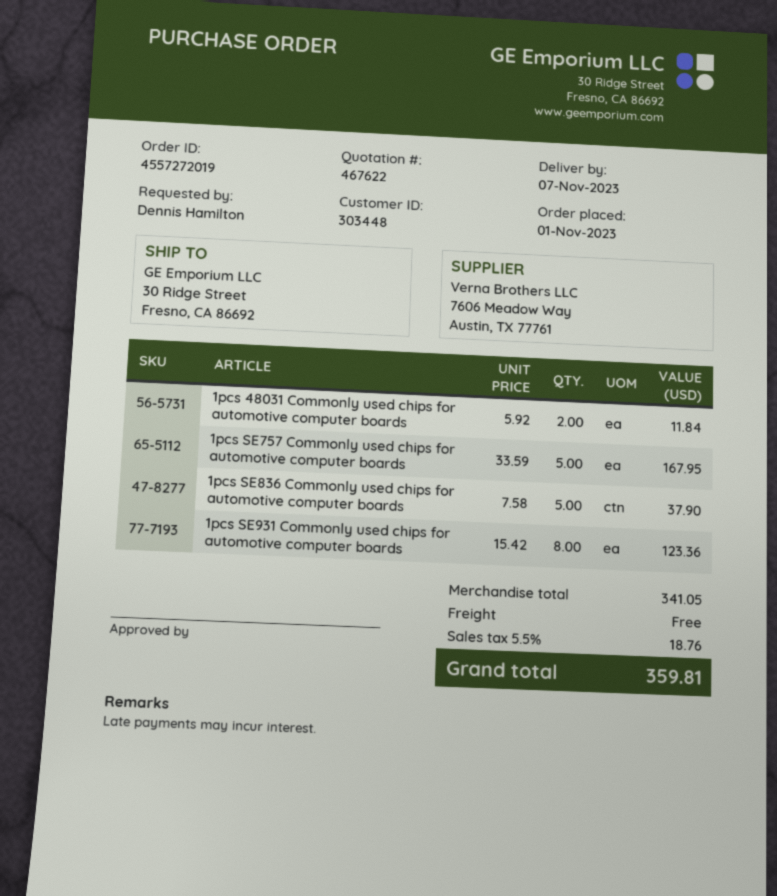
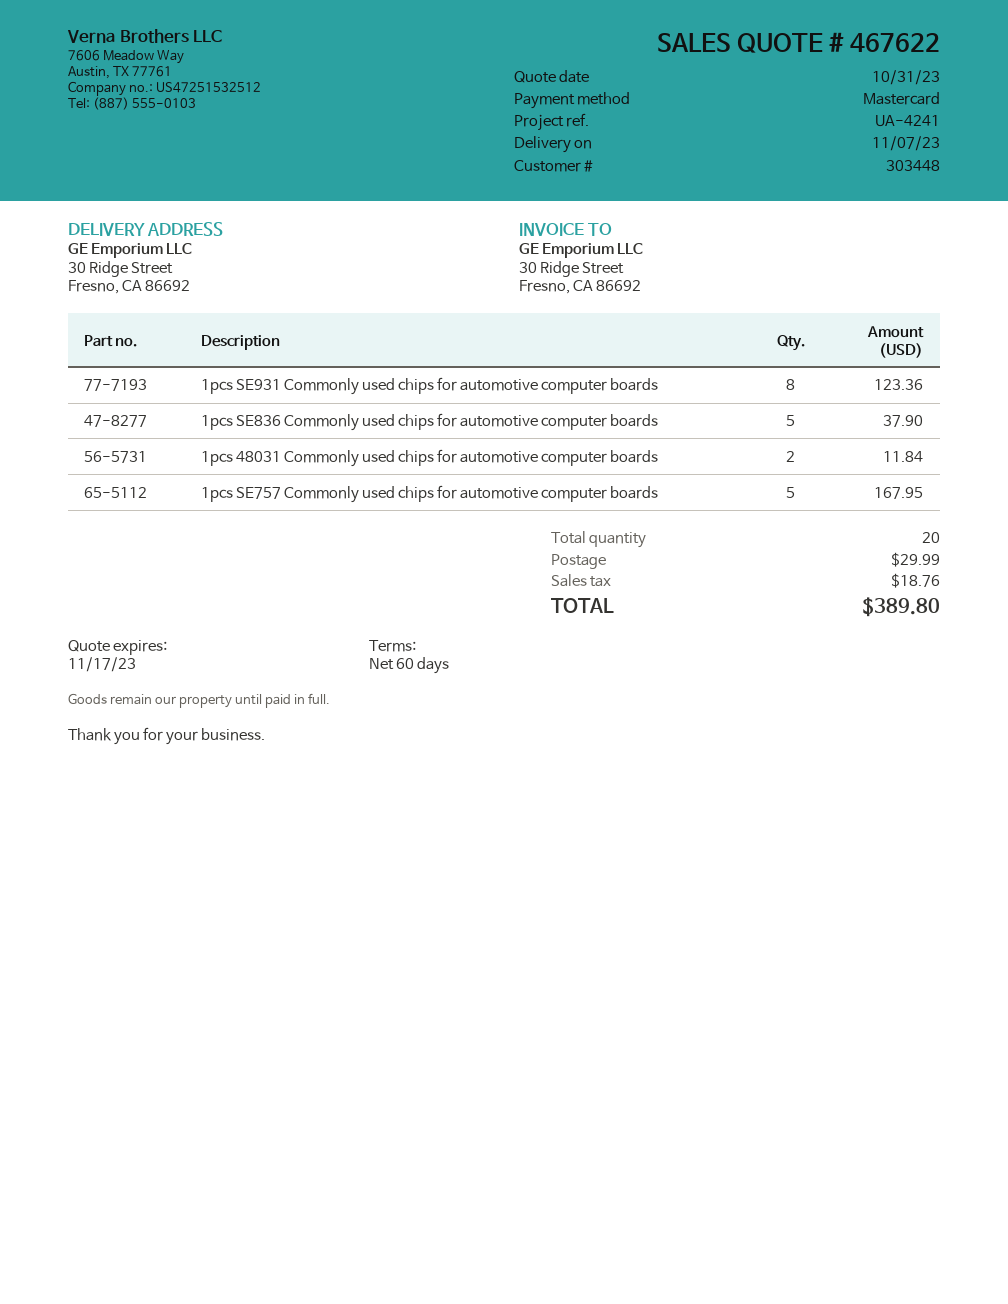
shipping: 0.00 -> 29.99
total: 359.81 -> 389.80

